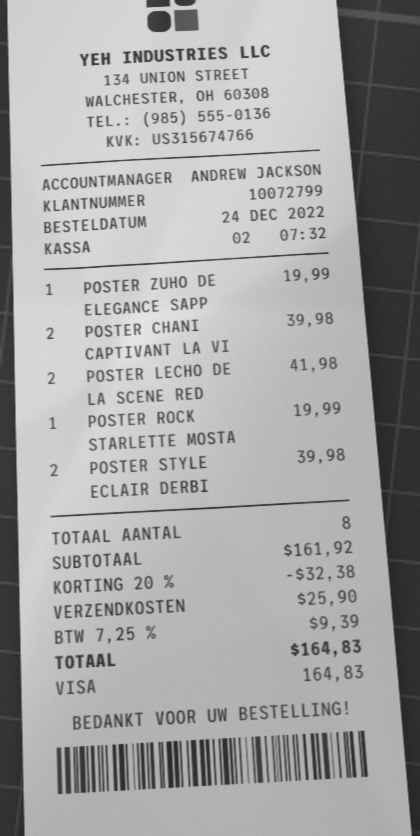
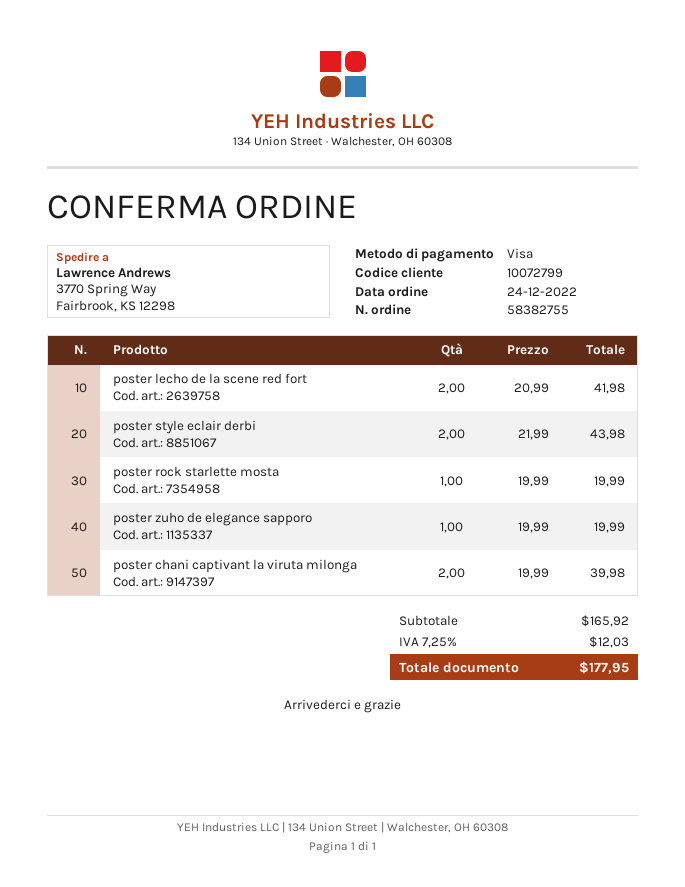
POSTER STYLE ECLAIR DERBI: 2 for 39.98 -> 2 for 43.98
subtotal: 161.92 -> 165.92
discount: 20% = 32.38 -> none
shipping: 25.90 -> none
tax: 7.25% = 9.39 -> 7.25% = 12.03
total: 164.83 -> 177.95

